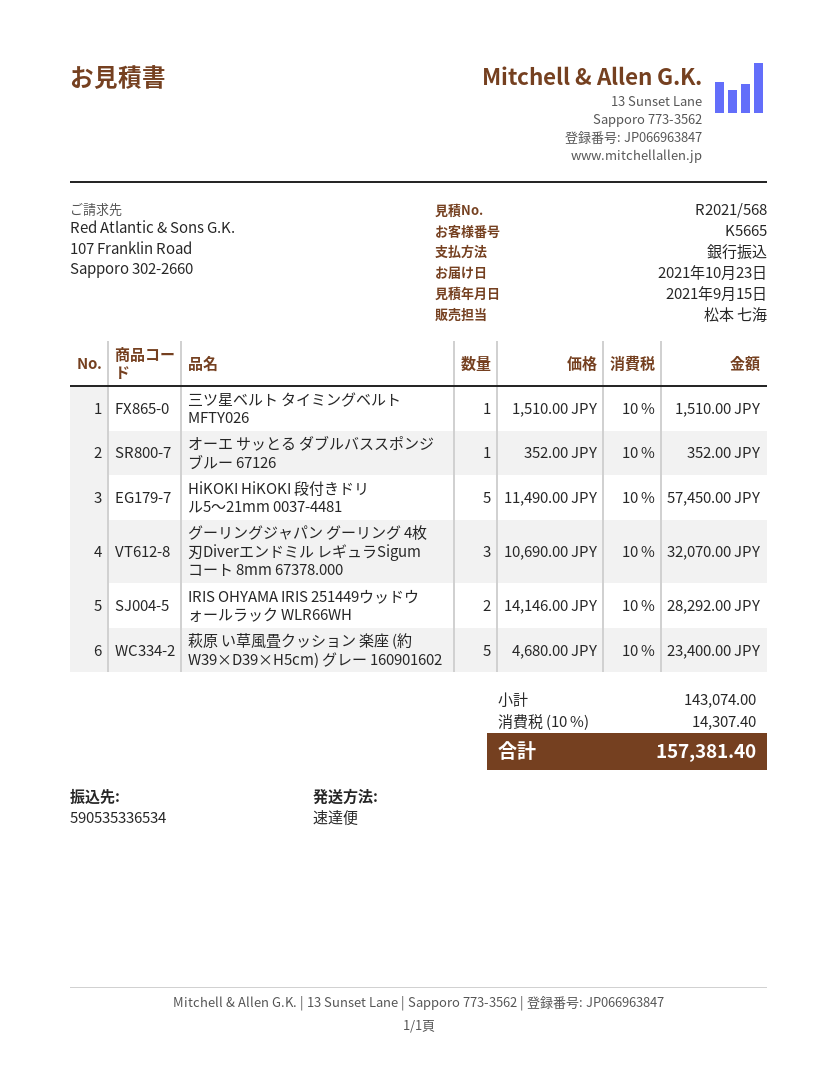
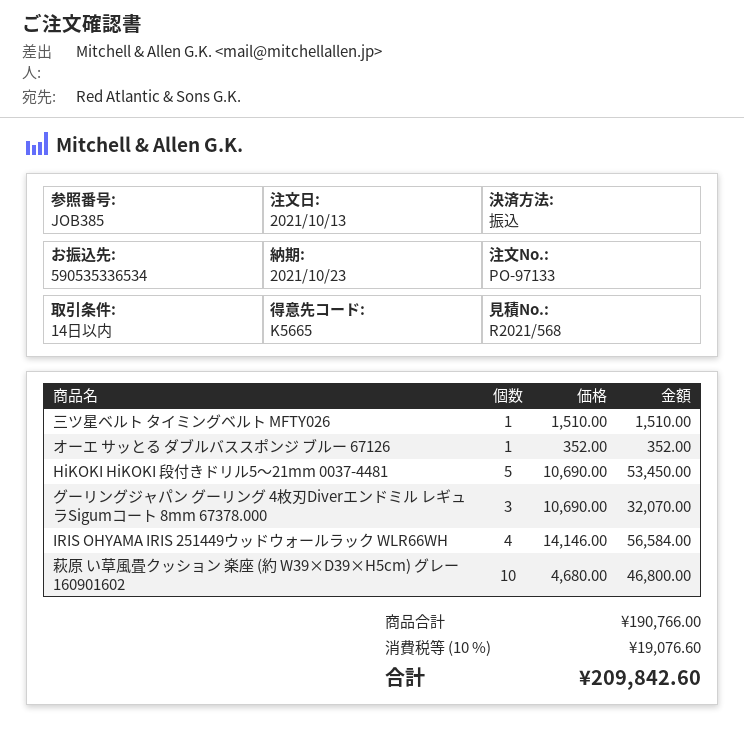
HiKOKI HiKOKI 段付きドリル5〜21mm 0037-4481: 5 x 11490.00 = 57450.00 -> 5 x 10690.00 = 53450.00
IRIS OHYAMA IRIS 251449ウッドウォールラック WLR66WH: 2 x 14146.00 = 28292.00 -> 4 x 14146.00 = 56584.00
萩原 い草風畳クッション 楽座 (約 W39×D39×H5cm) グレー 160901602: 5 x 4680.00 = 23400.00 -> 10 x 4680.00 = 46800.00
subtotal: 143074.00 -> 190766.00
tax: 10% = 14307.40 -> 10% = 19076.60
total: 157381.40 -> 209842.60

